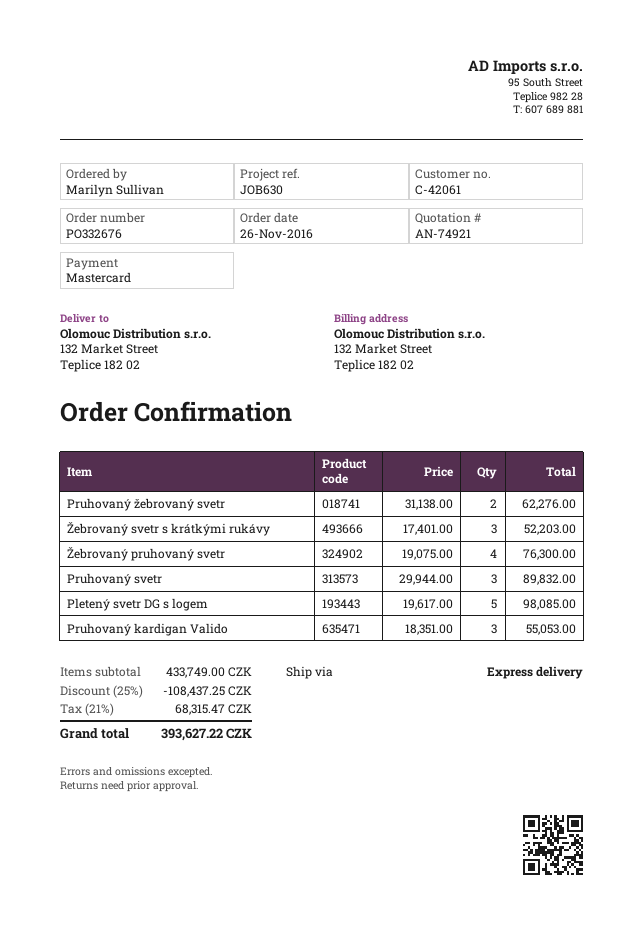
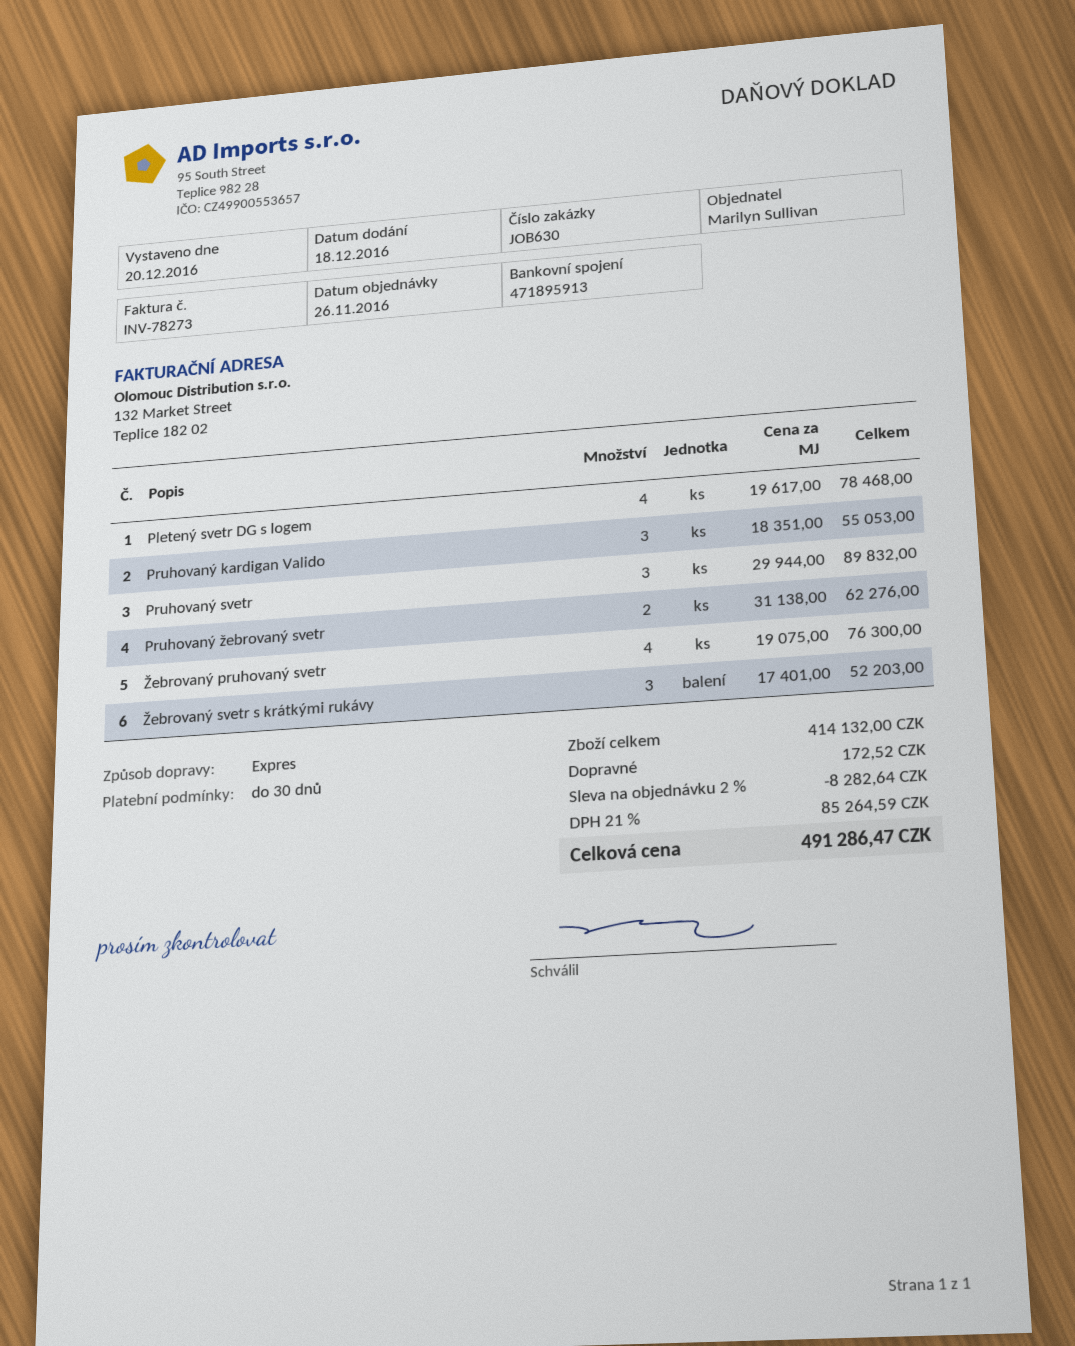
Pletený svetr DG s logem: 5 x 19617.00 = 98085.00 -> 4 x 19617.00 = 78468.00
subtotal: 433749.00 -> 414132.00
discount: 25% = 108437.25 -> 2% = 8282.64
shipping: none -> 172.52
tax: 21% = 68315.47 -> 21% = 85264.59
total: 393627.22 -> 491286.47

